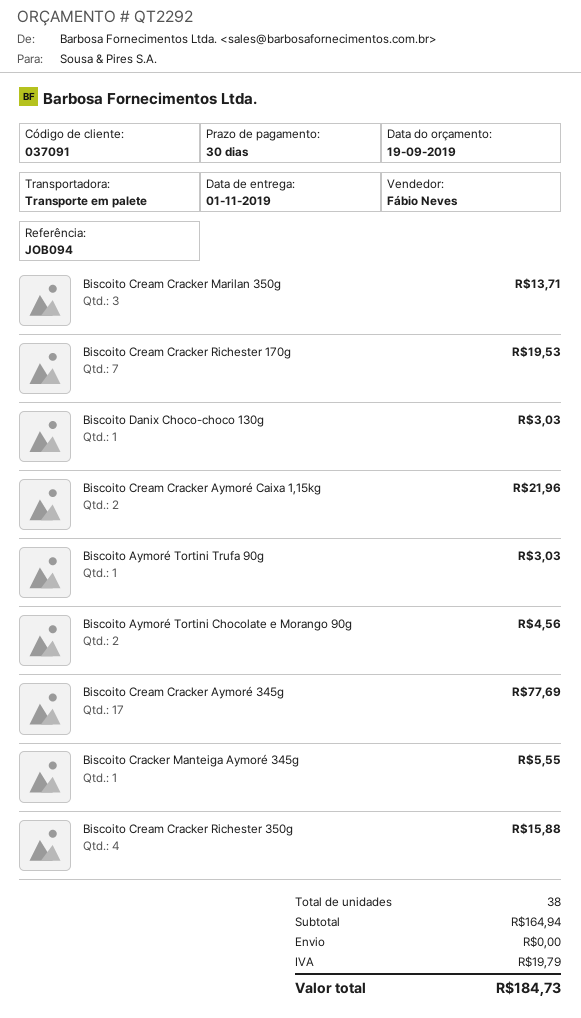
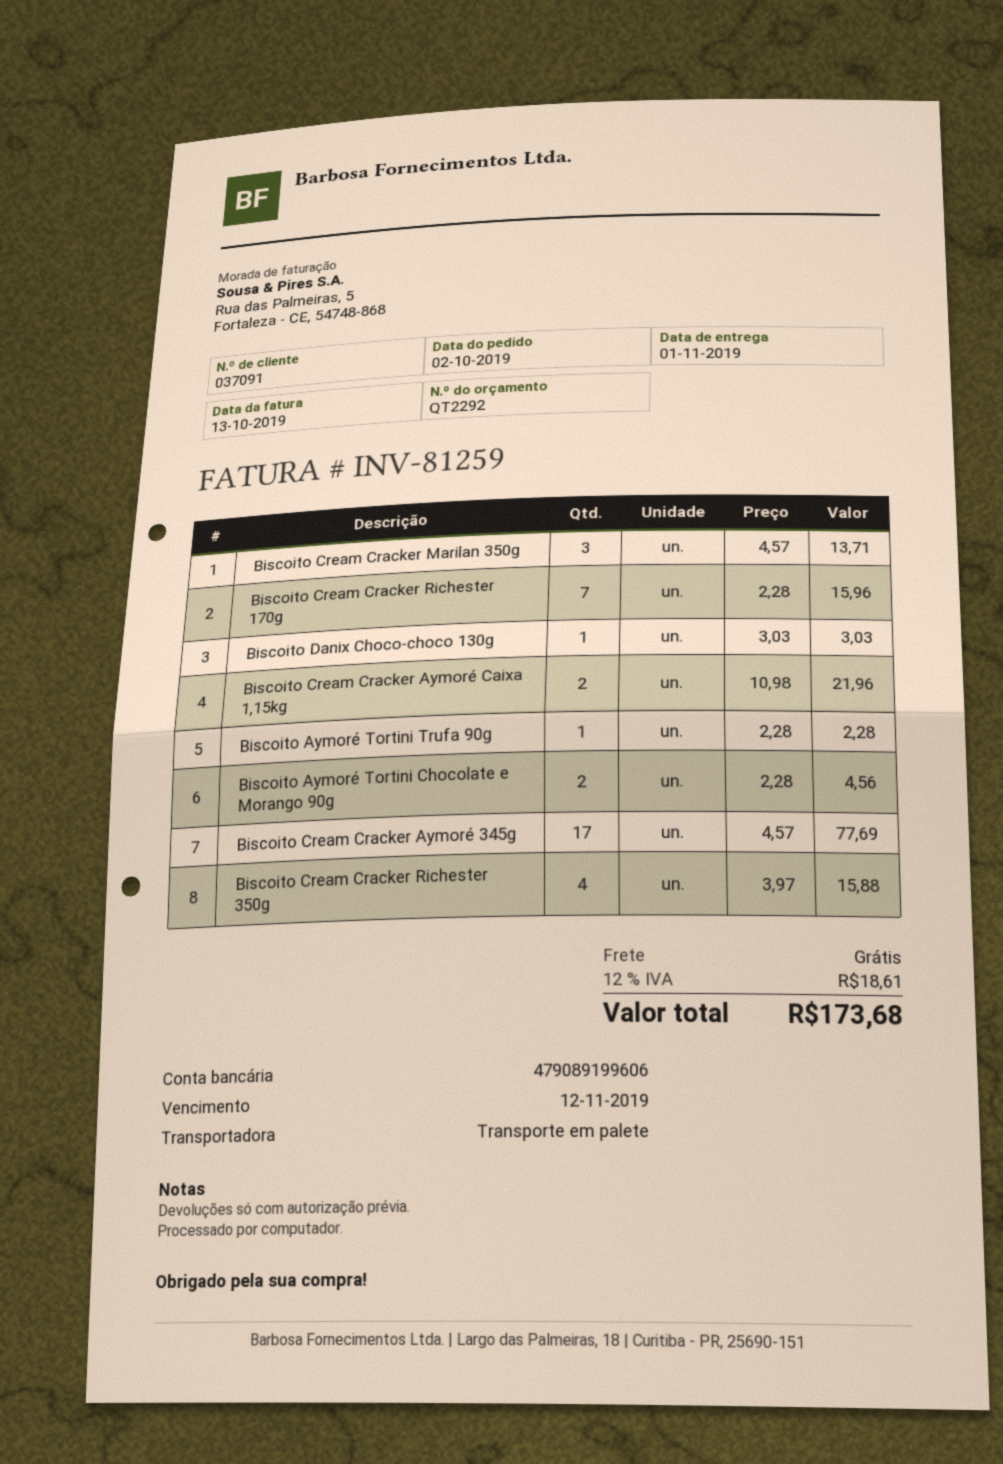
Biscoito Cream Cracker Richester 170g: 7 for 19.53 -> 7 for 15.96
Biscoito Aymoré Tortini Trufa 90g: 1 for 3.03 -> 1 for 2.28
Biscoito Cracker Manteiga Aymoré 345g: 1 for 5.55 -> none
tax: 19.79 -> 18.61
total: 184.73 -> 173.68

